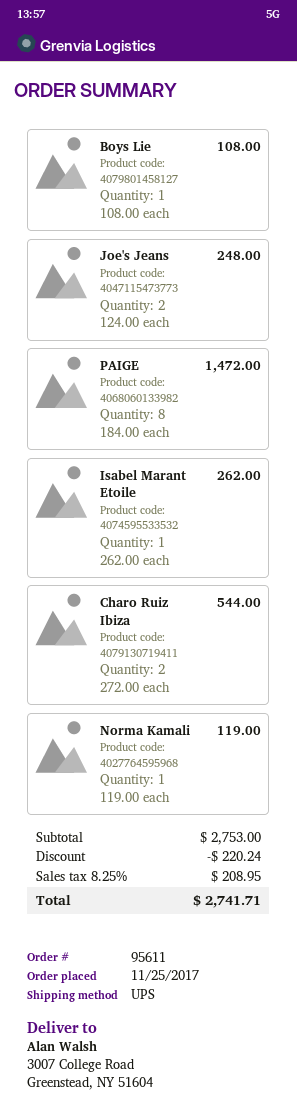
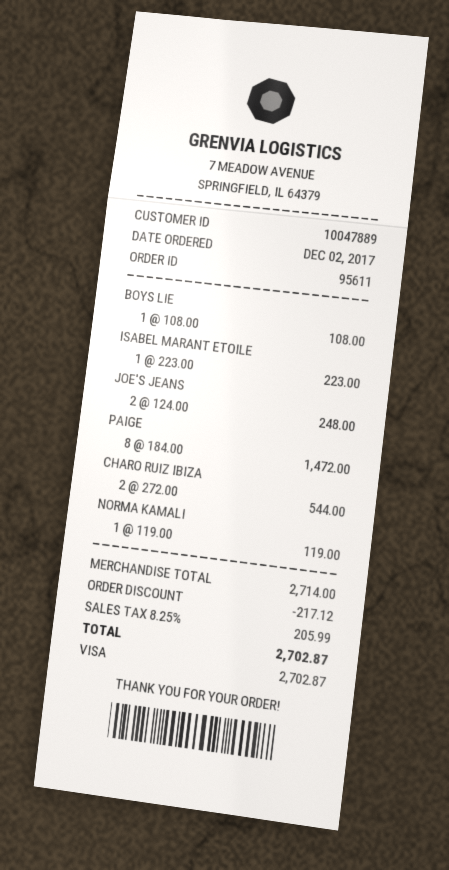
order date: 2017-11-25 -> 2017-12-02
Isabel Marant Etoile: 1 x 262.00 = 262.00 -> 1 x 223.00 = 223.00
subtotal: 2753.00 -> 2714.00
discount: 220.24 -> 217.12
tax: 8.25% = 208.95 -> 8.25% = 205.99
total: 2741.71 -> 2702.87

